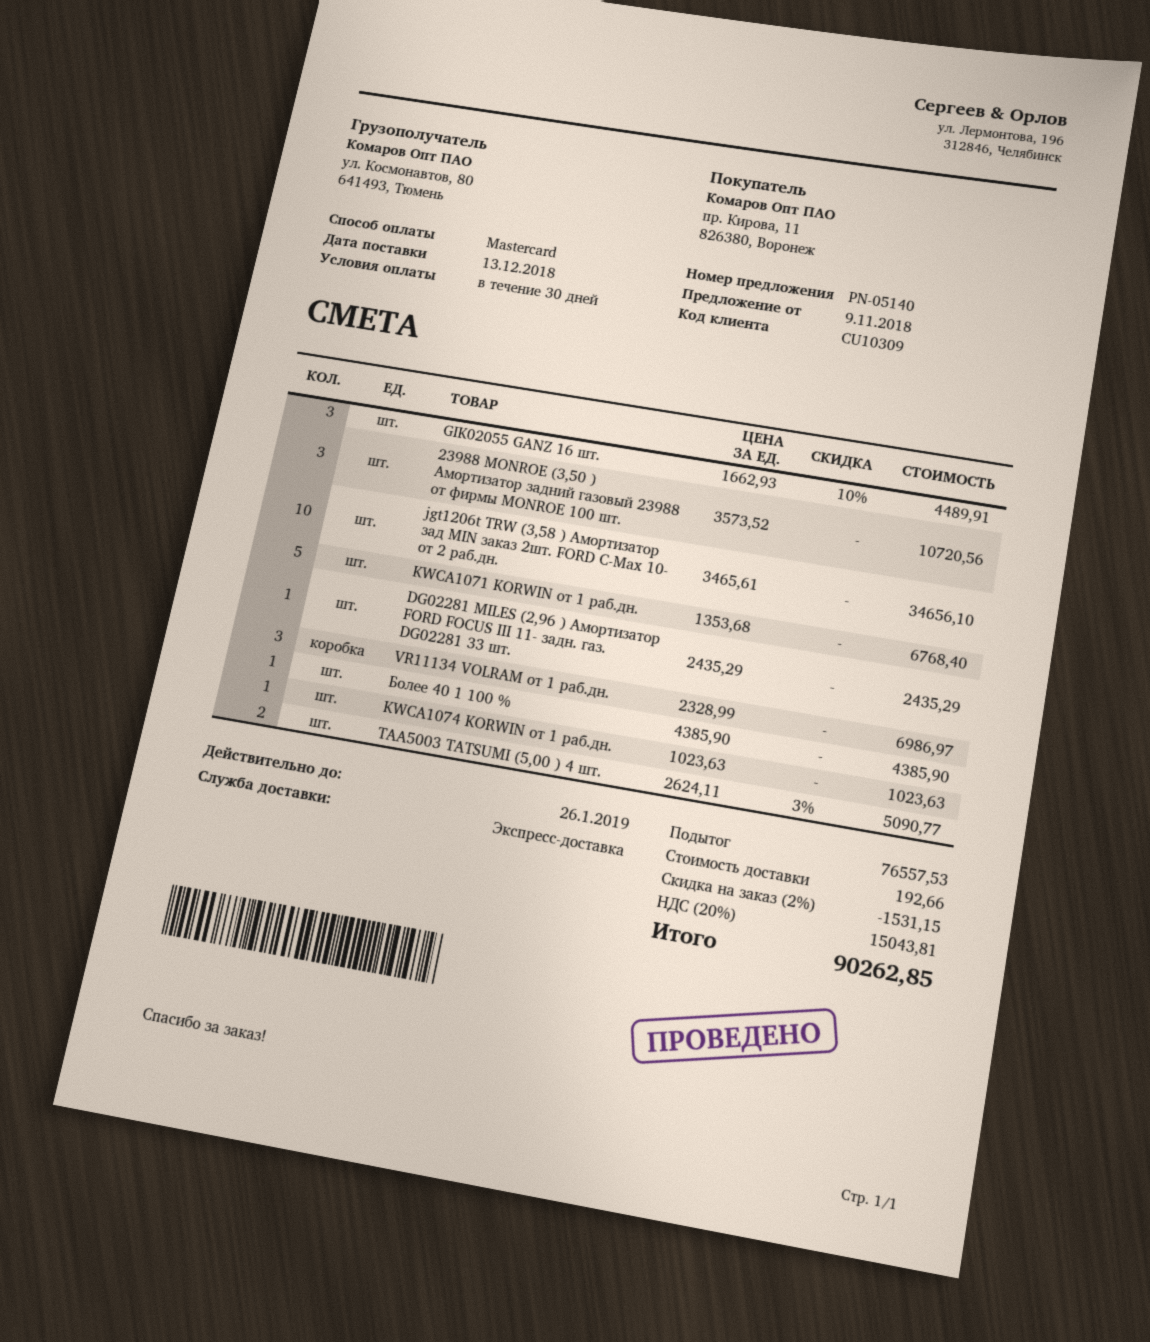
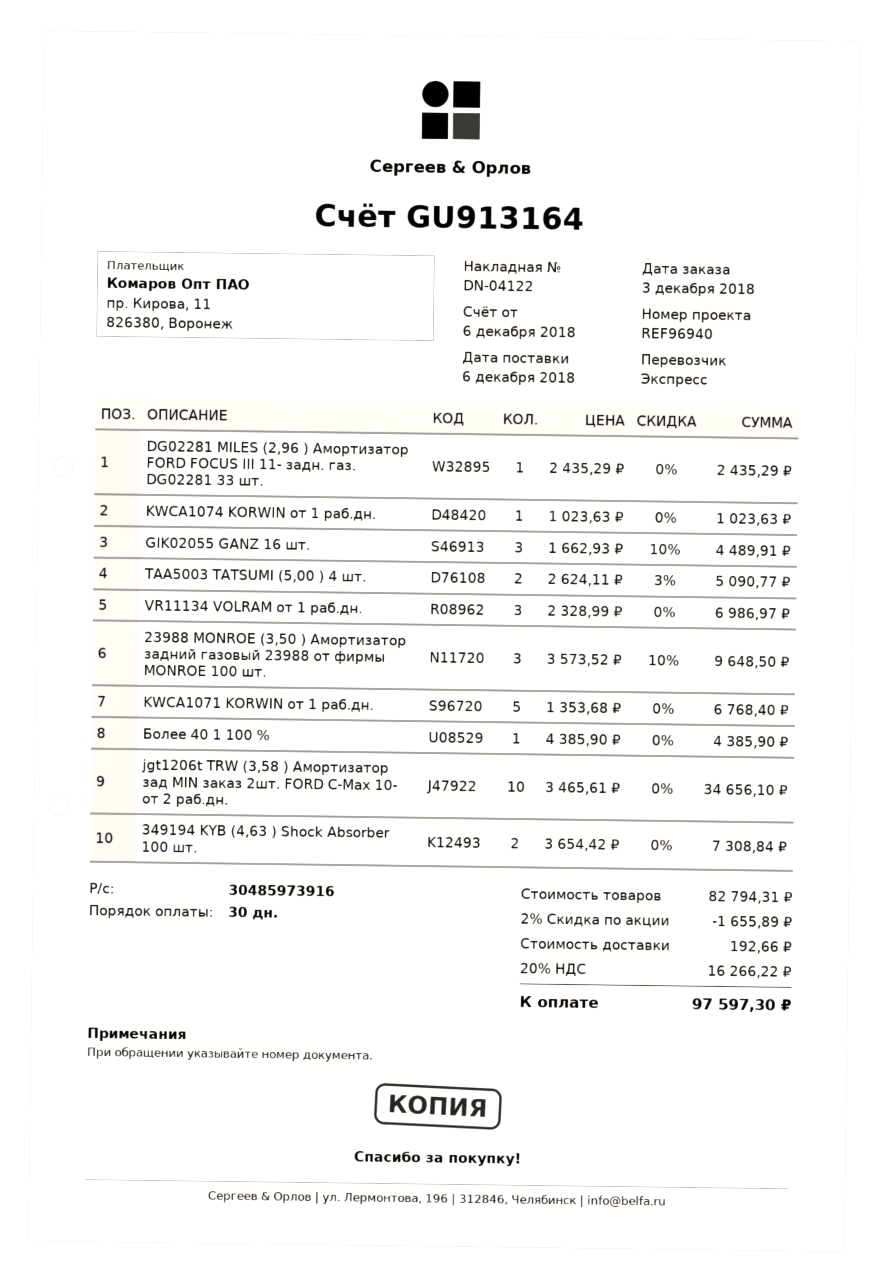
delivery date: 2018-12-13 -> 2018-12-06
23988 MONROE (3,50 ) Амортизатор задний газовый 23988 от фирмы MONROE 100 шт.: 3 x 3573.52 = 10720.56 -> 3 x 3573.52 - 10% = 9648.50
349194 KYB (4,63 ) Shock Absorber 100 шт.: none -> 2 x 3654.42 = 7308.84
subtotal: 76557.53 -> 82794.31
discount: 2% = 1531.15 -> 2% = 1655.89
tax: 20% = 15043.81 -> 20% = 16266.22
total: 90262.85 -> 97597.30

